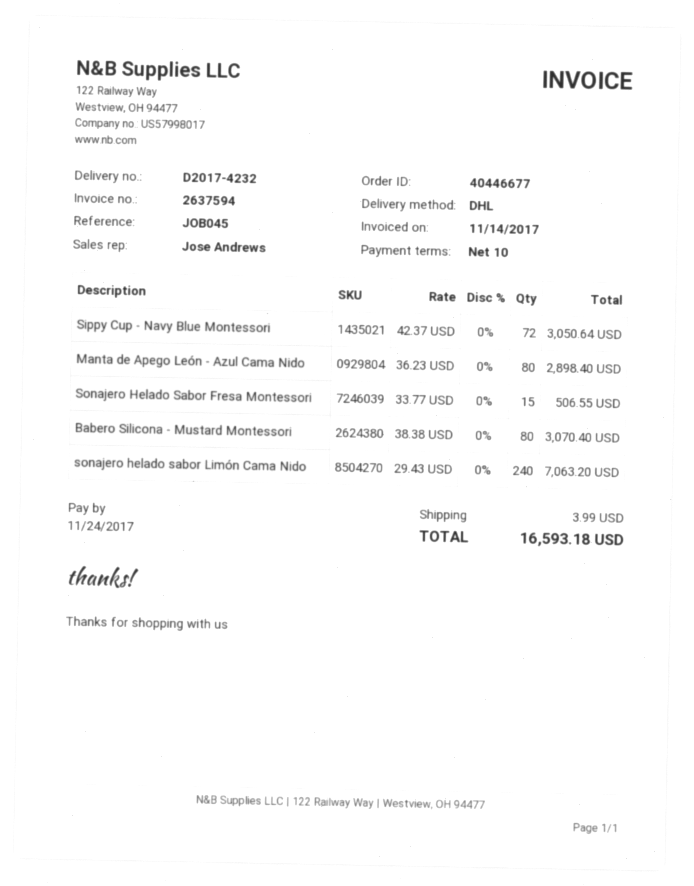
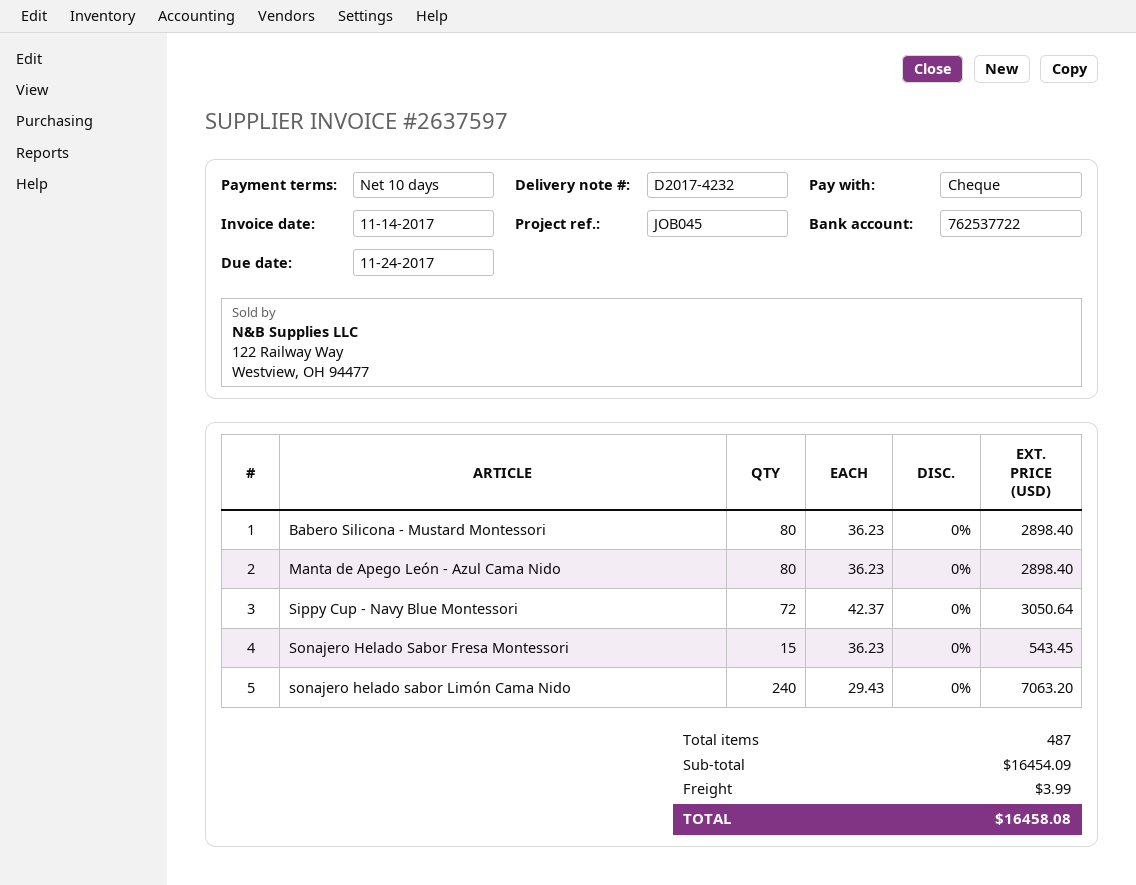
invoice number: 2637594 -> 2637597
Sonajero Helado Sabor Fresa Montessori: 15 x 33.77 = 506.55 -> 15 x 36.23 = 543.45
Babero Silicona - Mustard Montessori: 80 x 38.38 = 3070.40 -> 80 x 36.23 = 2898.40
total: 16593.18 -> 16458.08

